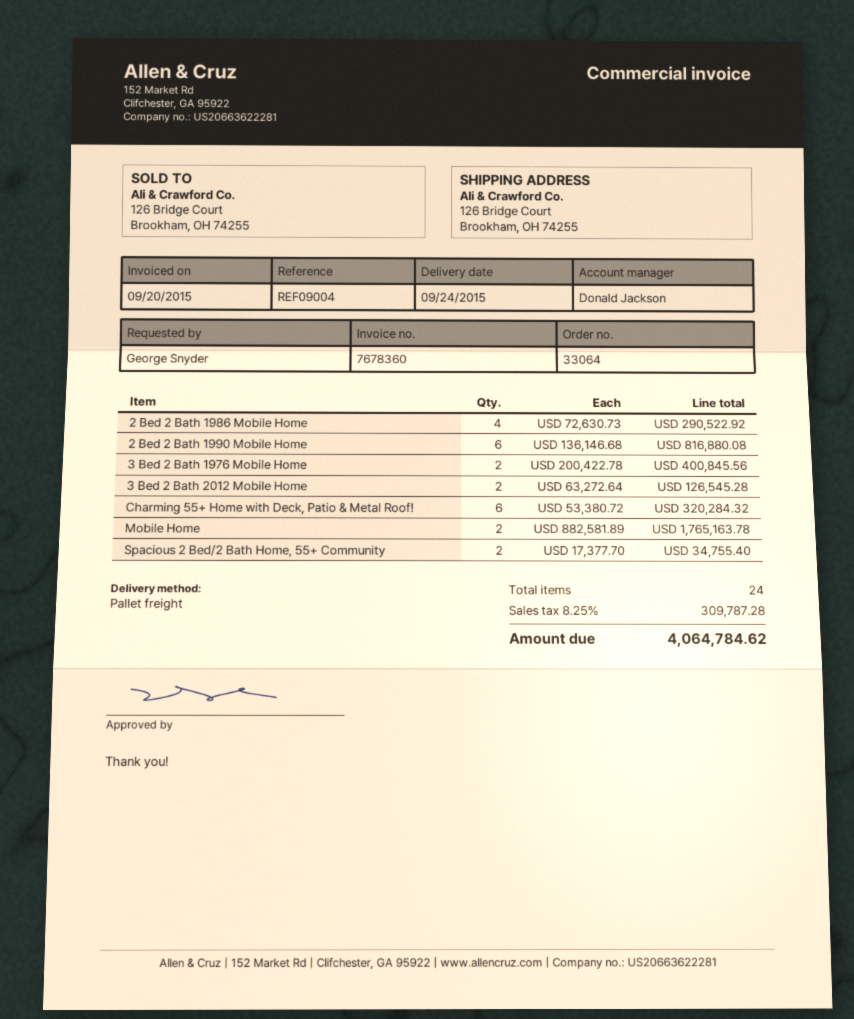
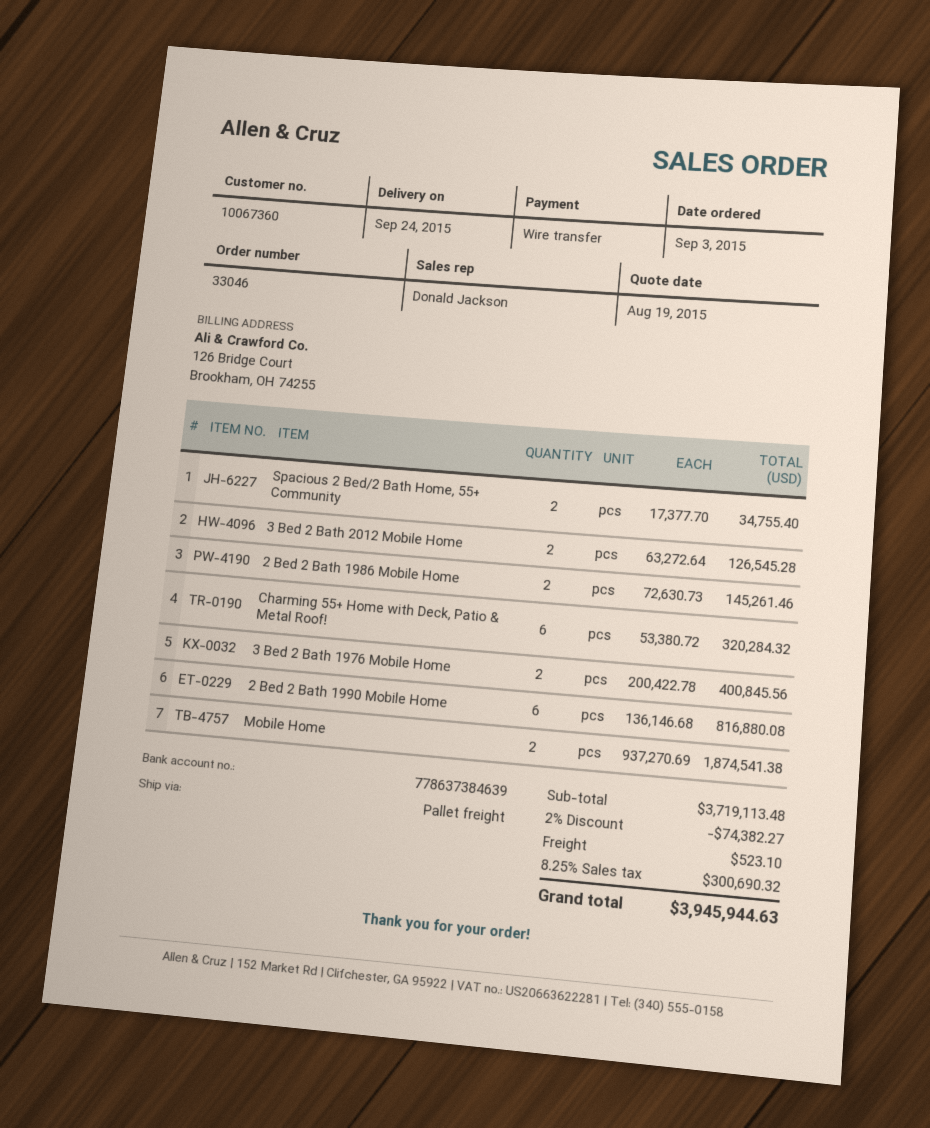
order number: 33064 -> 33046
2 Bed 2 Bath 1986 Mobile Home: 4 x 72630.73 = 290522.92 -> 2 x 72630.73 = 145261.46
Mobile Home: 2 x 882581.89 = 1765163.78 -> 2 x 937270.69 = 1874541.38
discount: none -> 2% = 74382.27
shipping: none -> 523.10
tax: 8.25% = 309787.28 -> 8.25% = 300690.32
total: 4064784.62 -> 3945944.63

